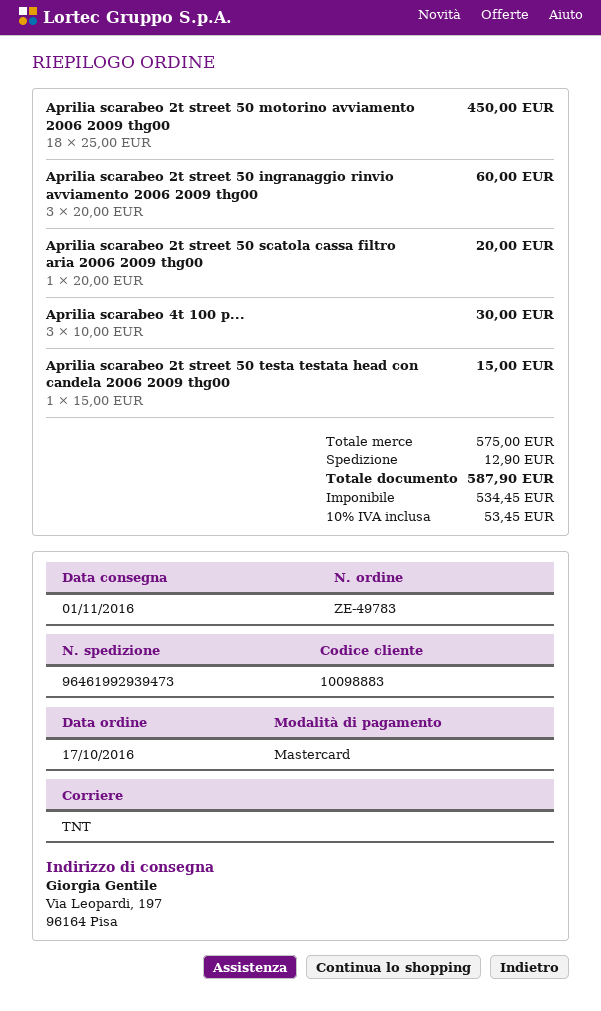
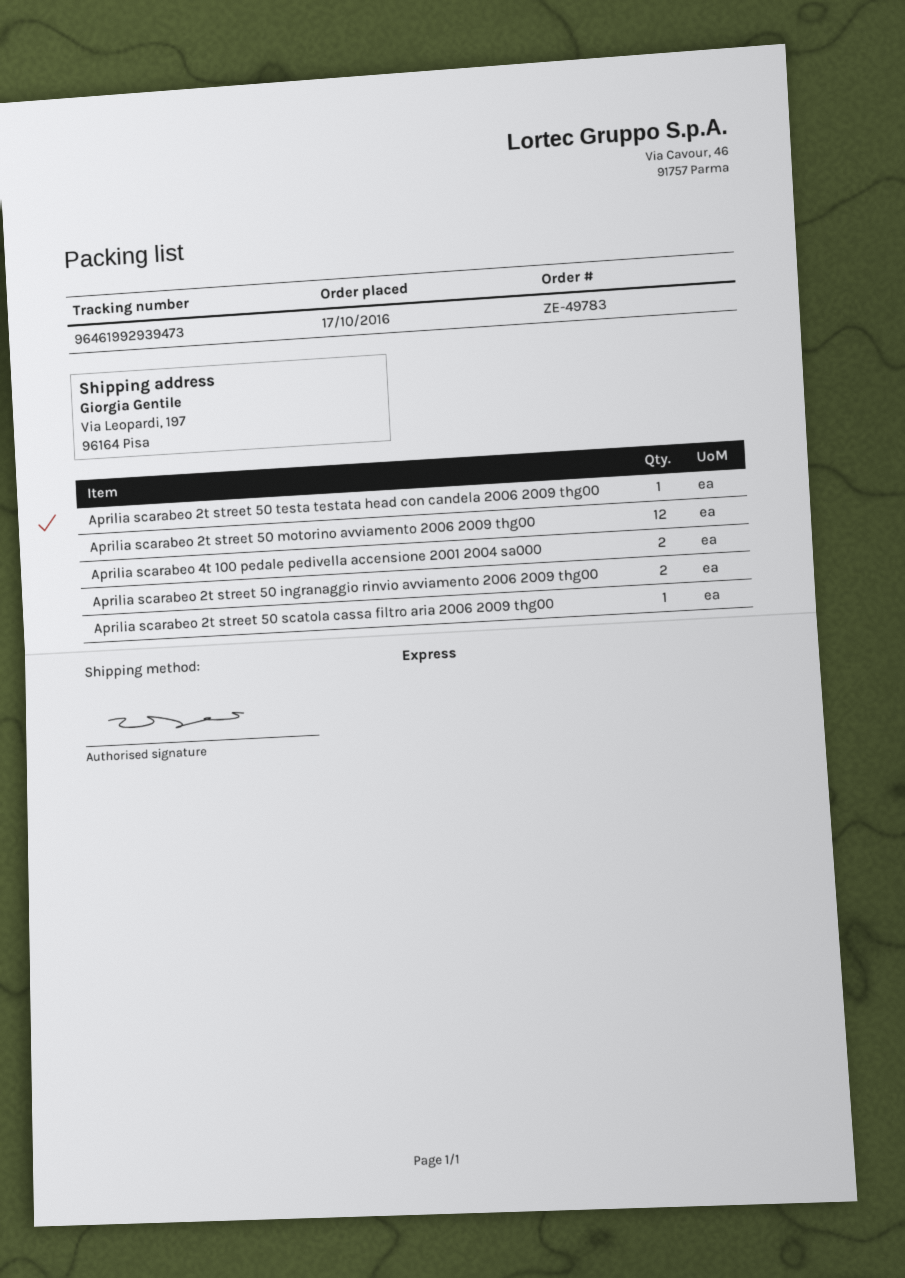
shipping method: TNT -> express
Aprilia scarabeo 2t street 50 motorino avviamento 2006 2009 thg00: 18 -> 12
Aprilia scarabeo 2t street 50 ingranaggio rinvio avviamento 2006 2009 thg00: 3 -> 2
Aprilia scarabeo 4t 100 p...: 3 -> 2

